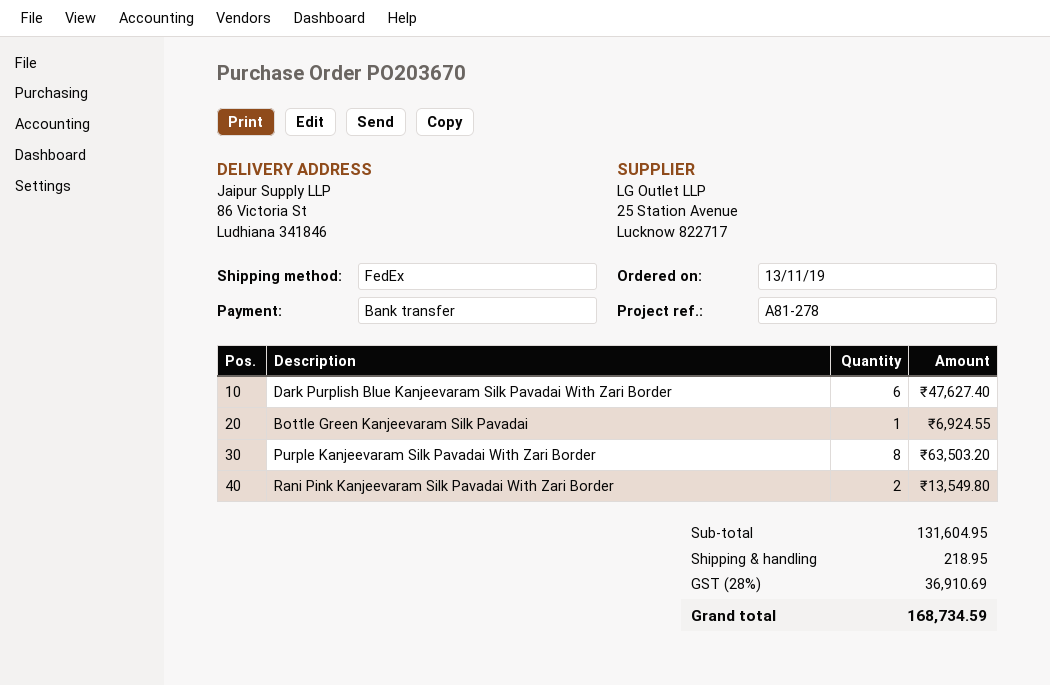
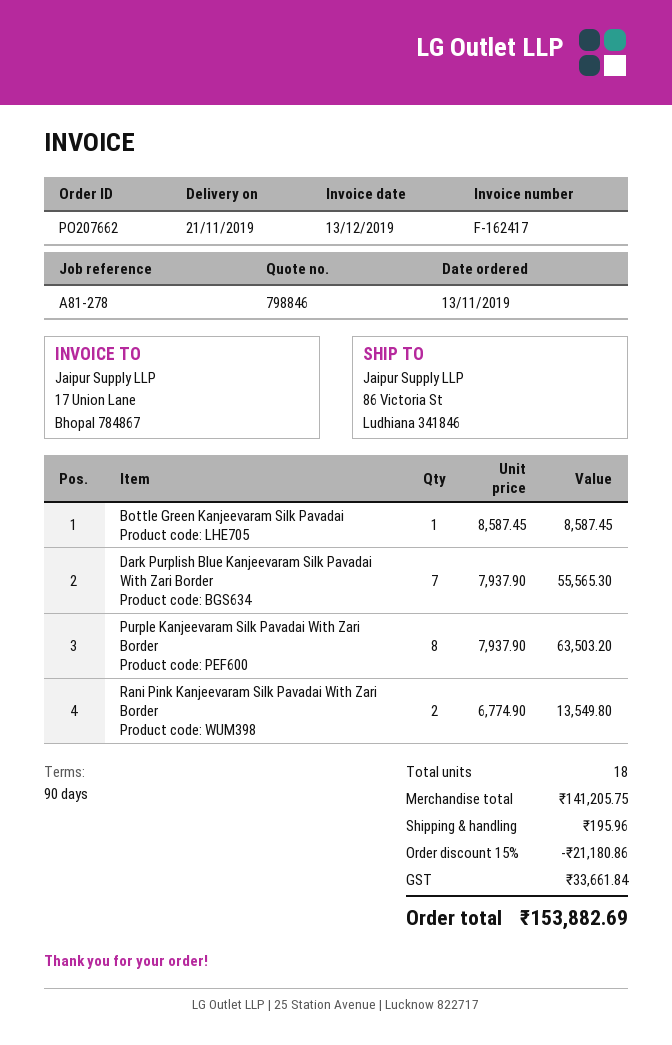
order number: PO203670 -> PO207662
Dark Purplish Blue Kanjeevaram Silk Pavadai With Zari Border: 6 for 47627.40 -> 7 for 55565.30
Bottle Green Kanjeevaram Silk Pavadai: 1 for 6924.55 -> 1 for 8587.45
subtotal: 131604.95 -> 141205.75
discount: none -> 15% = 21180.86
shipping: 218.95 -> 195.96
tax: 36910.69 -> 33661.84
total: 168734.59 -> 153882.69

